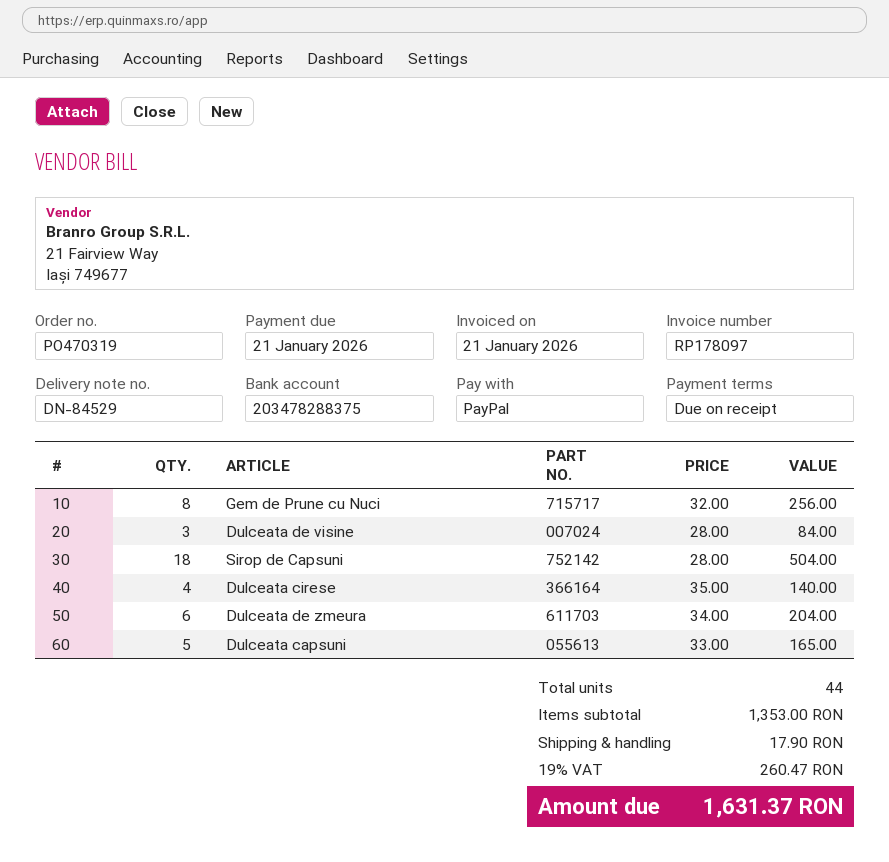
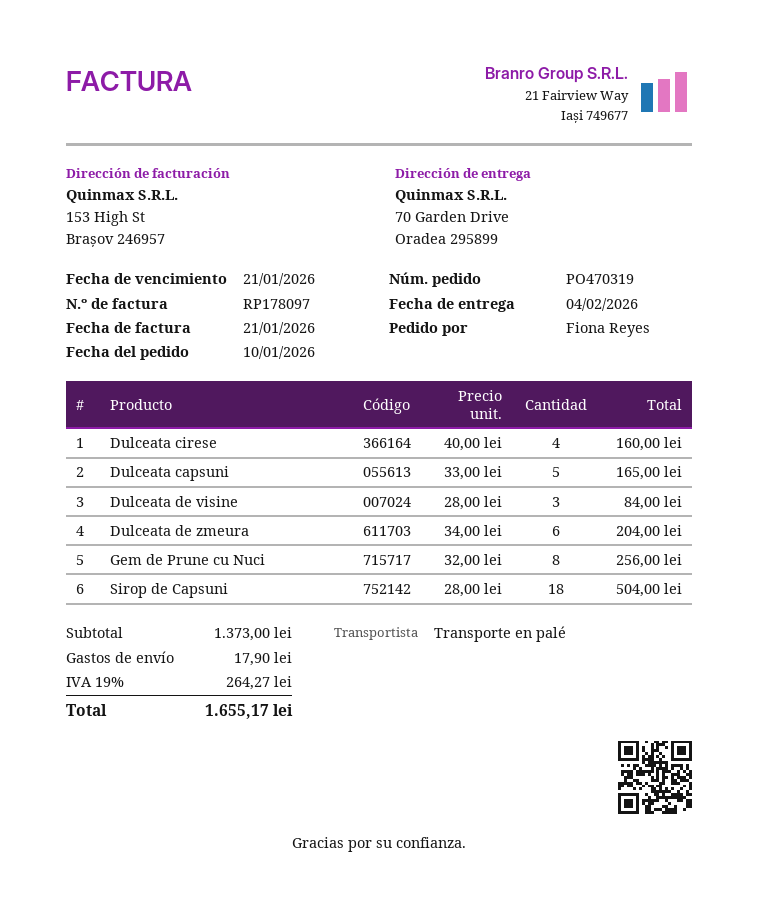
Dulceata cirese: 4 x 35.00 = 140.00 -> 4 x 40.00 = 160.00
subtotal: 1353.00 -> 1373.00
tax: 19% = 260.47 -> 19% = 264.27
total: 1631.37 -> 1655.17

